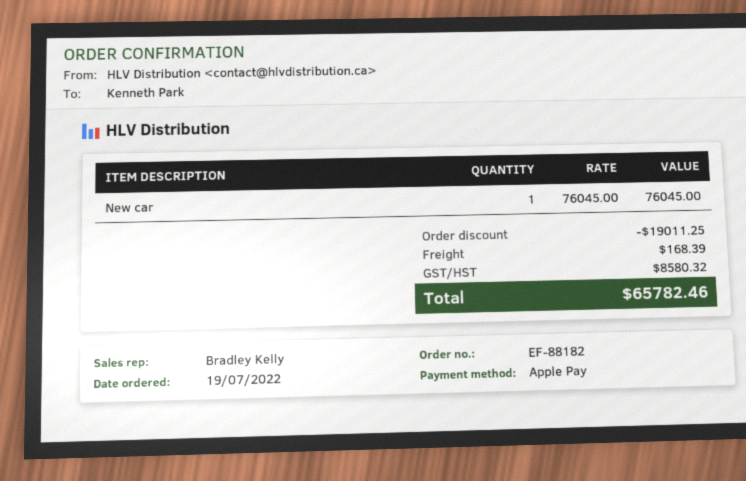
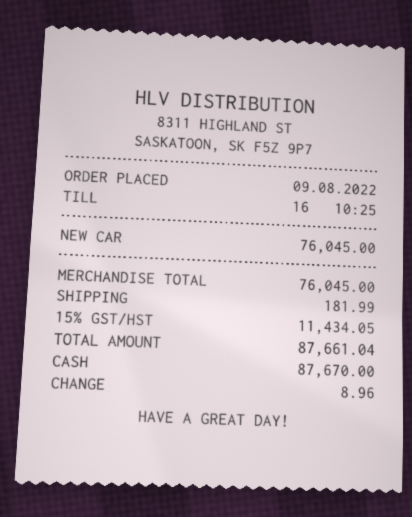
order date: 2022-07-19 -> 2022-08-09
payment method: Apple Pay -> cash
discount: 19011.25 -> none
shipping: 168.39 -> 181.99
tax: 8580.32 -> 11434.05
total: 65782.46 -> 87661.04

